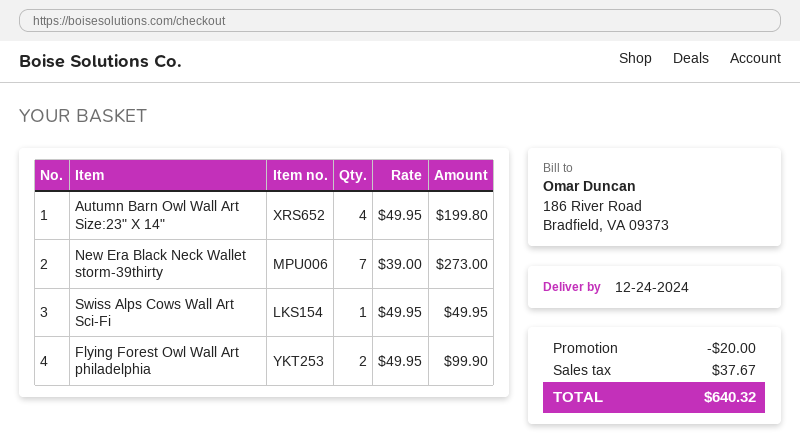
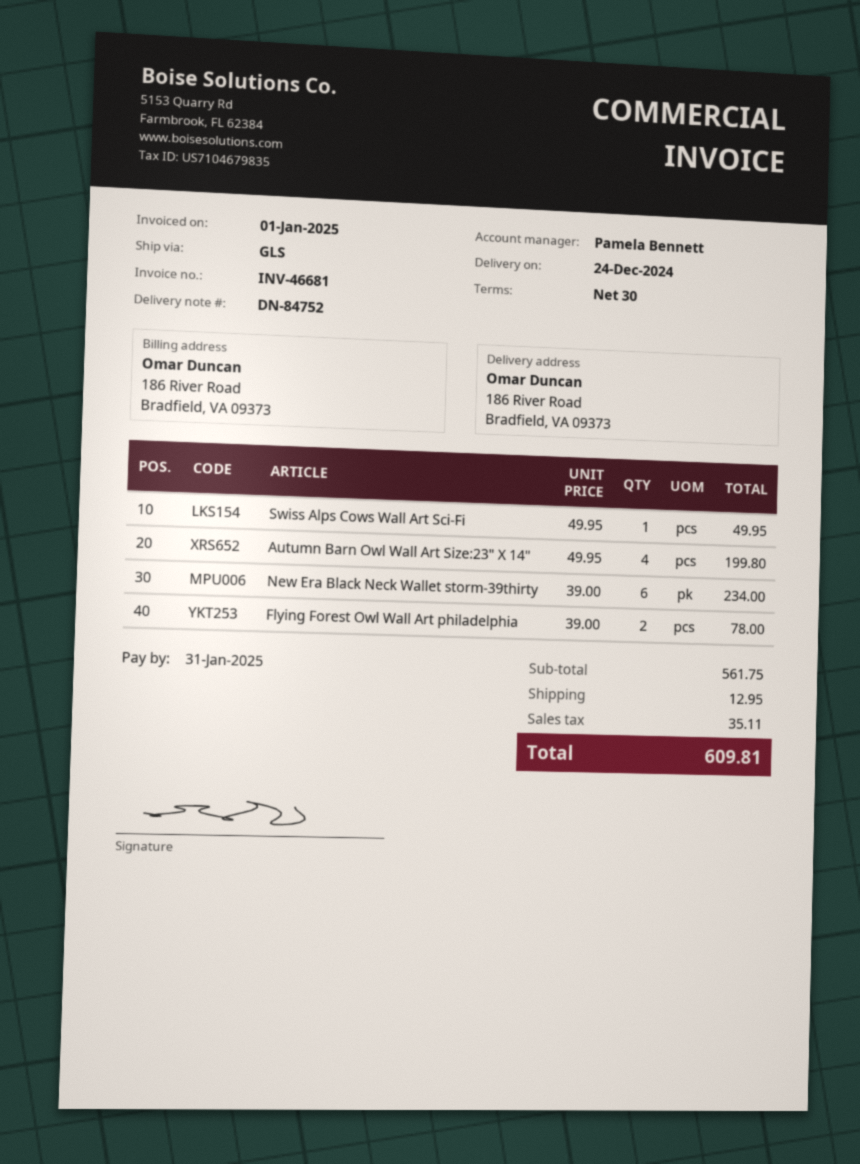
New Era Black Neck Wallet storm-39thirty: 7 x 39.00 = 273.00 -> 6 x 39.00 = 234.00
Flying Forest Owl Wall Art philadelphia: 2 x 49.95 = 99.90 -> 2 x 39.00 = 78.00
discount: 20.00 -> none
shipping: none -> 12.95
tax: 37.67 -> 35.11
total: 640.32 -> 609.81

